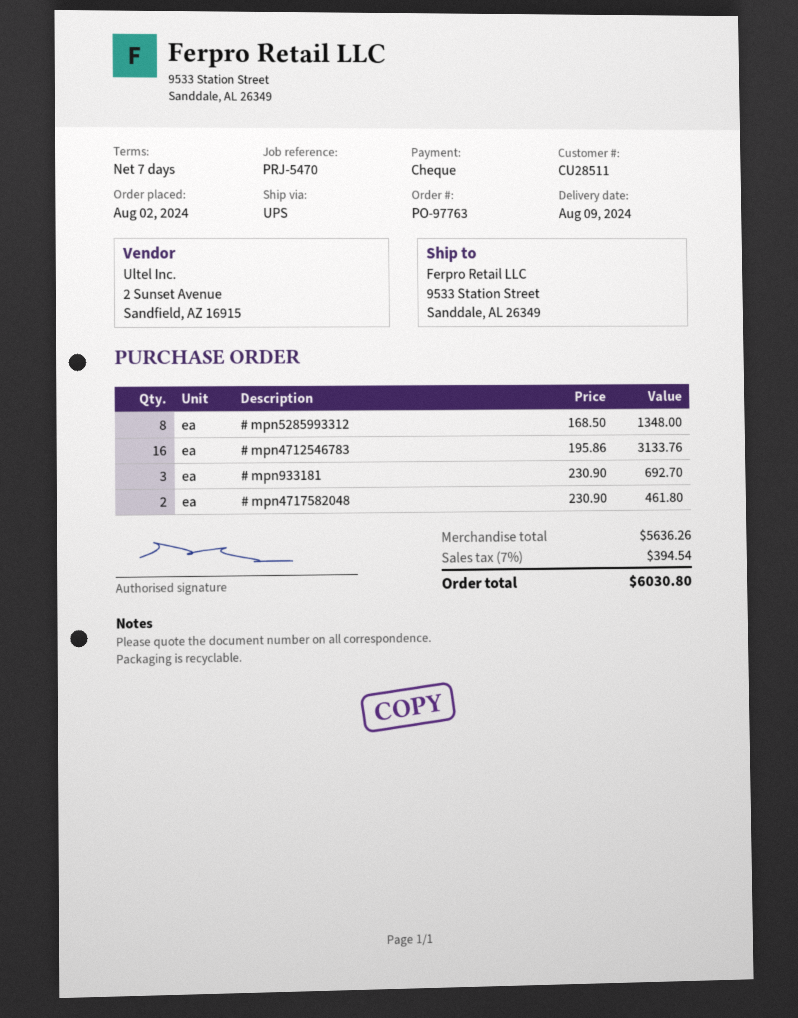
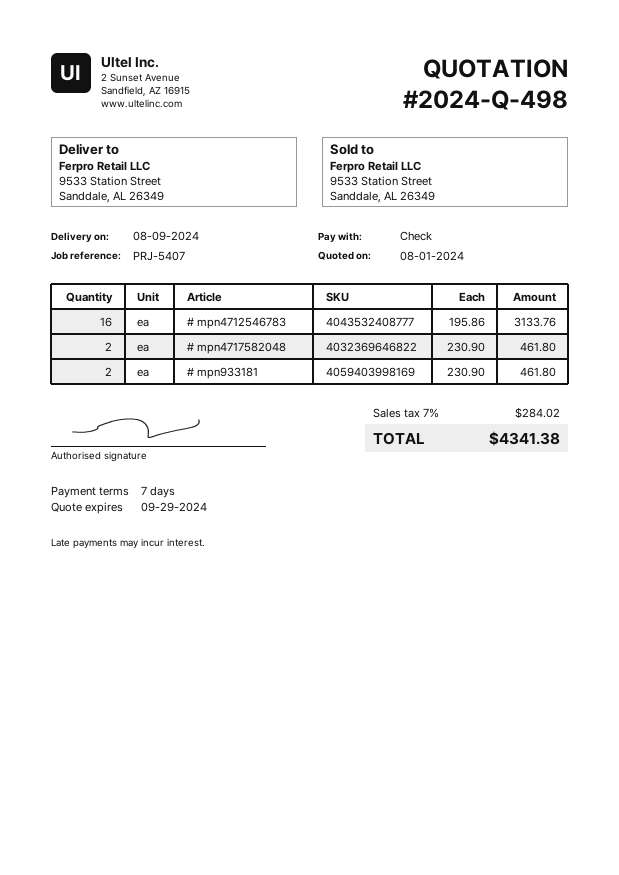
reference: PRJ-5470 -> PRJ-5407
# mpn5285993312: 8 x 168.50 = 1348.00 -> none
# mpn933181: 3 x 230.90 = 692.70 -> 2 x 230.90 = 461.80
tax: 7% = 394.54 -> 7% = 284.02
total: 6030.80 -> 4341.38

